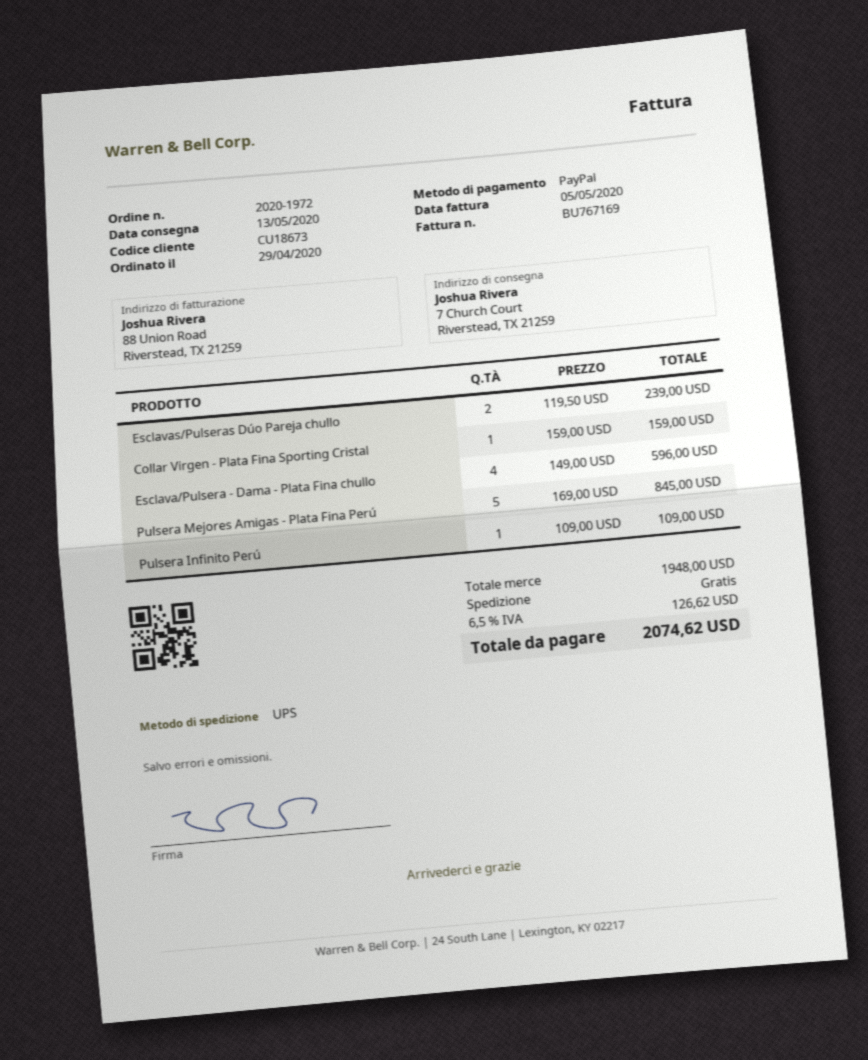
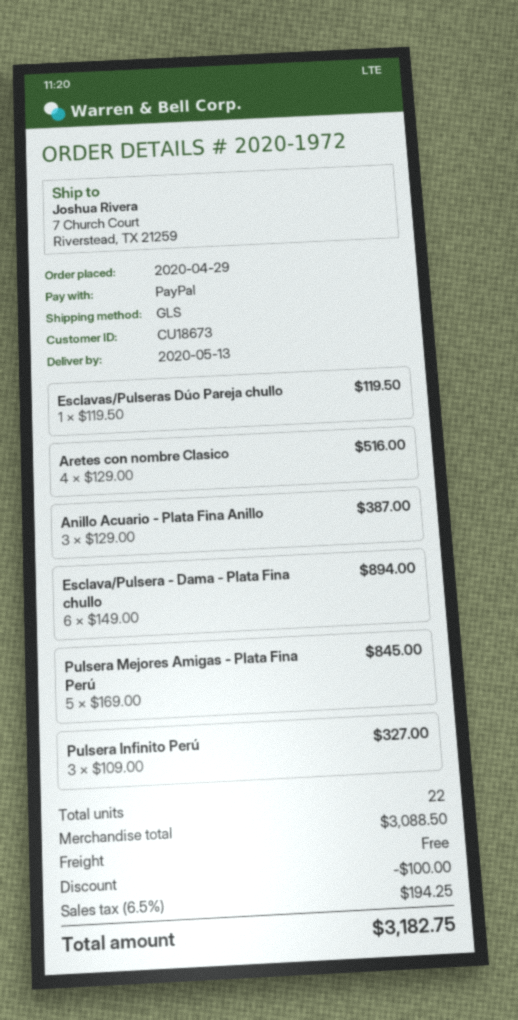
shipping method: UPS -> GLS
Esclavas/Pulseras Dúo Pareja chullo: 2 x 119.50 = 239.00 -> 1 x 119.50 = 119.50
Collar Virgen - Plata Fina Sporting Cristal: 1 x 159.00 = 159.00 -> none
Esclava/Pulsera - Dama - Plata Fina chullo: 4 x 149.00 = 596.00 -> 6 x 149.00 = 894.00
Pulsera Infinito Perú: 1 x 109.00 = 109.00 -> 3 x 109.00 = 327.00
Aretes con nombre Clasico: none -> 4 x 129.00 = 516.00
Anillo Acuario - Plata Fina Anillo: none -> 3 x 129.00 = 387.00
subtotal: 1948.00 -> 3088.50
discount: none -> 100.00
tax: 6.5% = 126.62 -> 6.5% = 194.25
total: 2074.62 -> 3182.75

